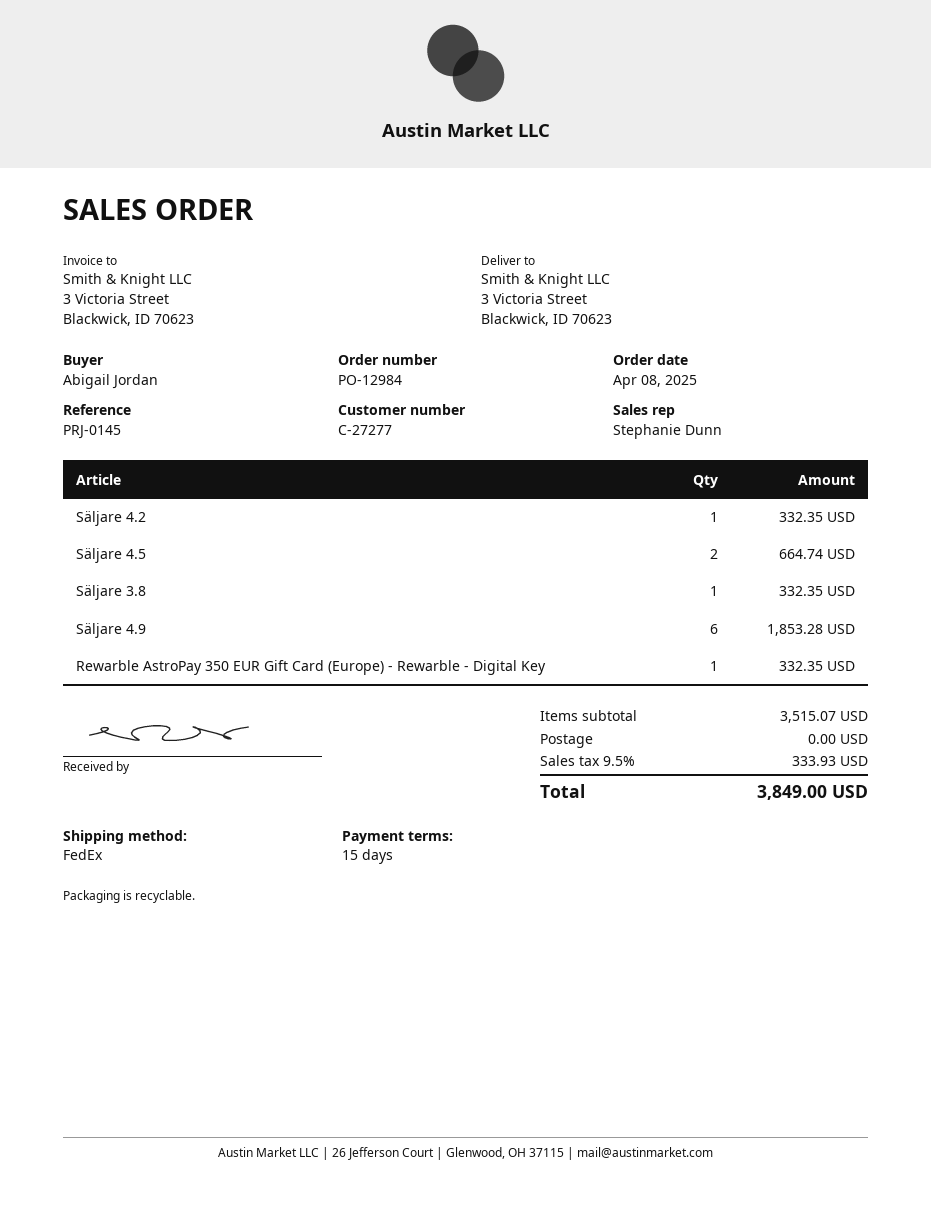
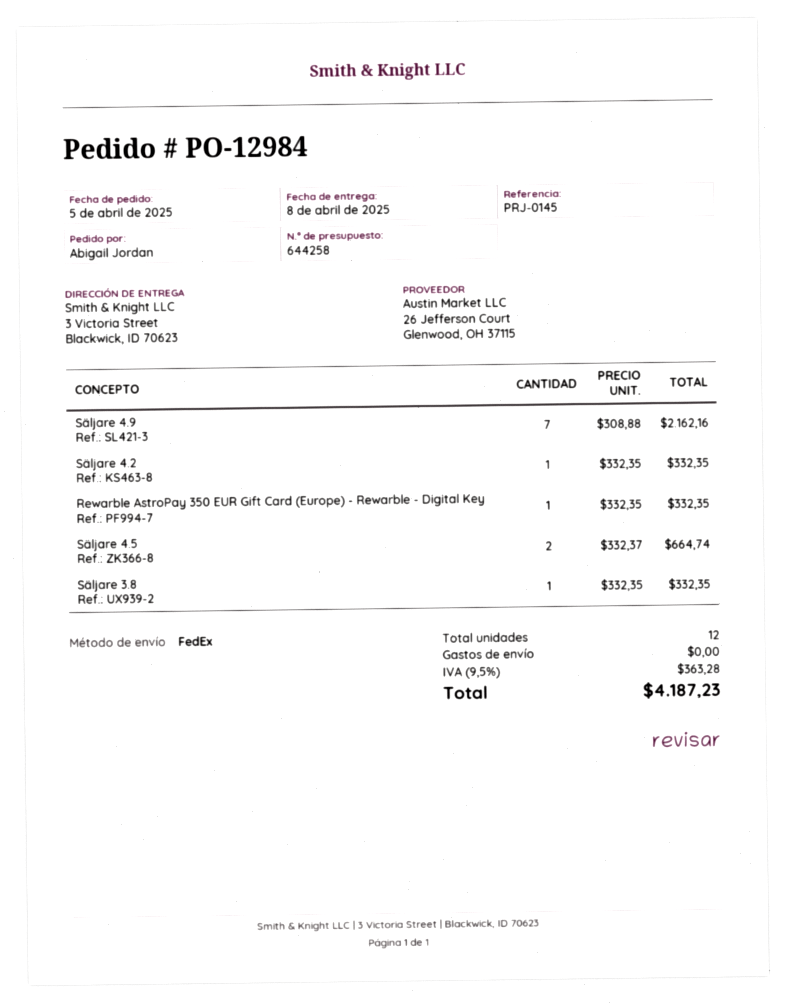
order date: 2025-04-08 -> 2025-04-05
Säljare 4.9: 6 for 1853.28 -> 7 for 2162.16
tax: 9.5% = 333.93 -> 9.5% = 363.28
total: 3849.00 -> 4187.23

